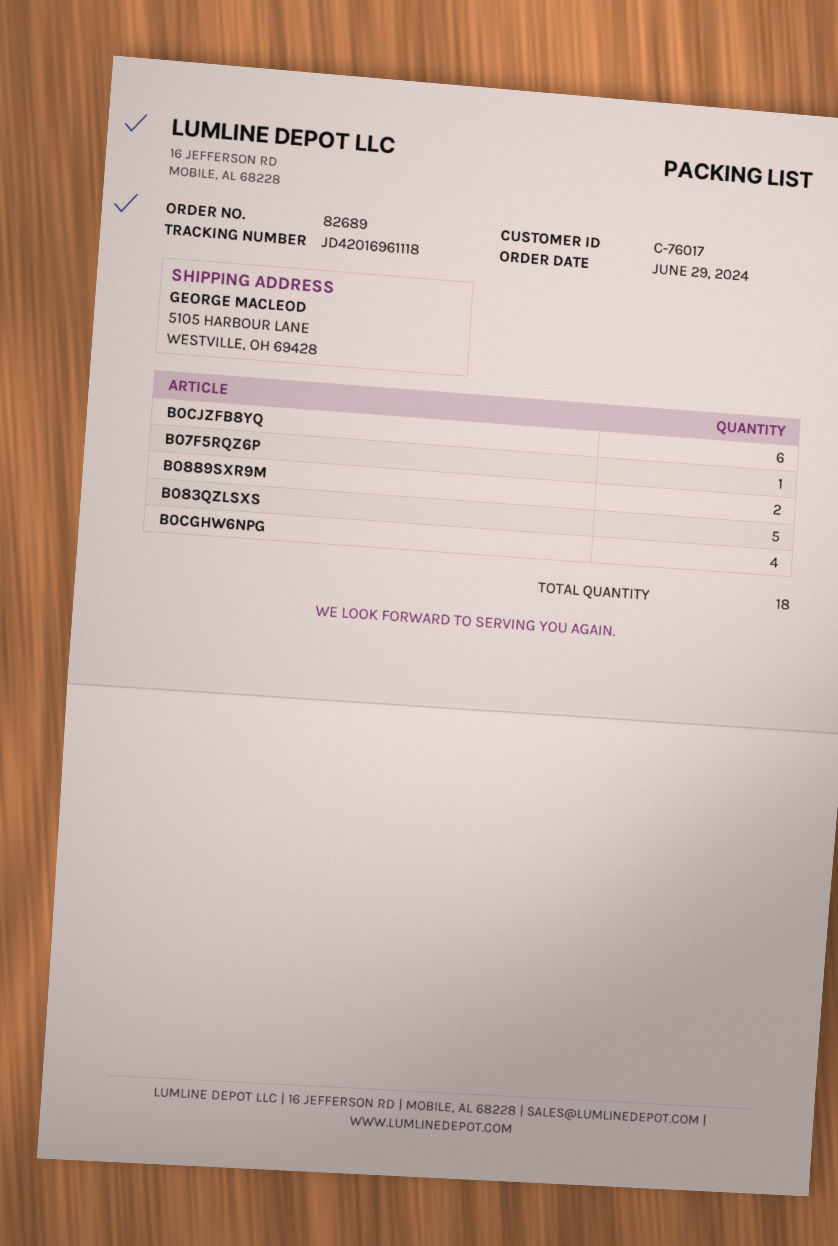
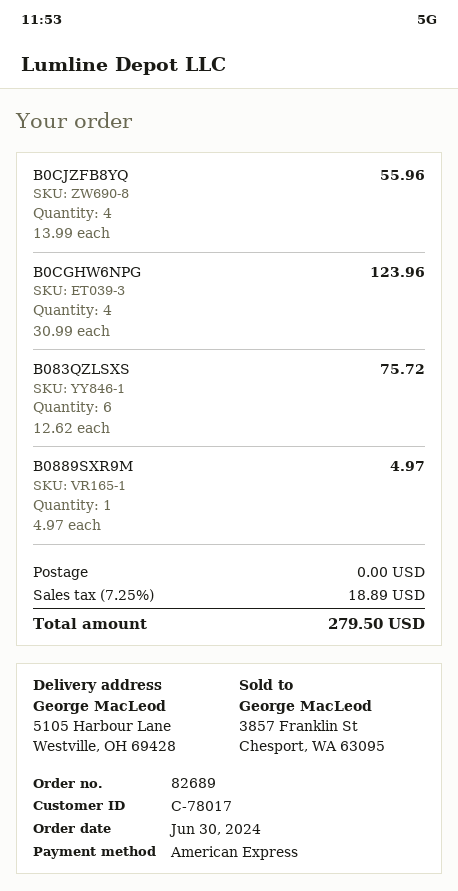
order date: 2024-06-29 -> 2024-06-30
customer number: C-76017 -> C-78017
B0CJZFB8YQ: 6 -> 4
B07F5RQZ6P: 1 -> none
B0889SXR9M: 2 -> 1
B083QZLSXS: 5 -> 6

